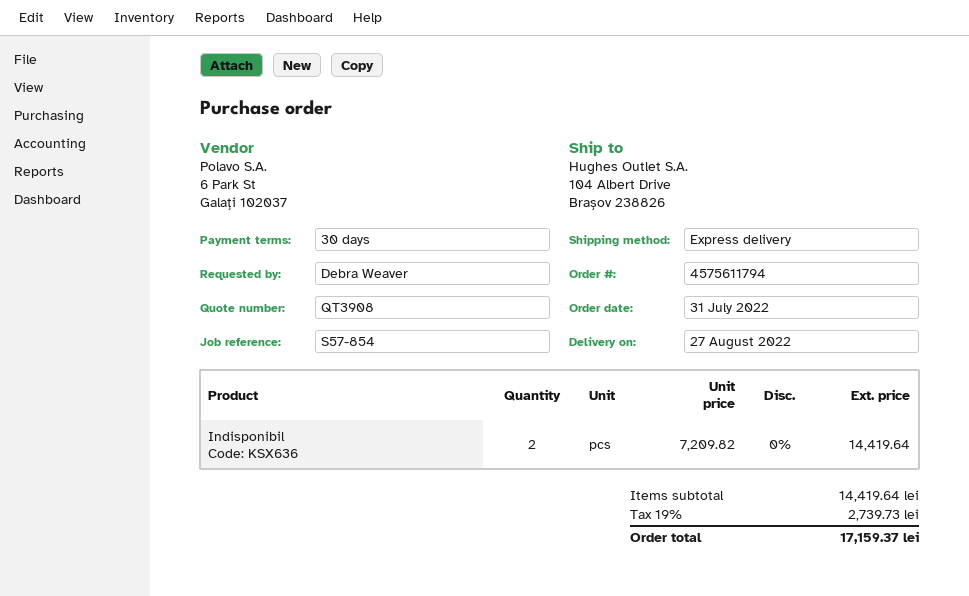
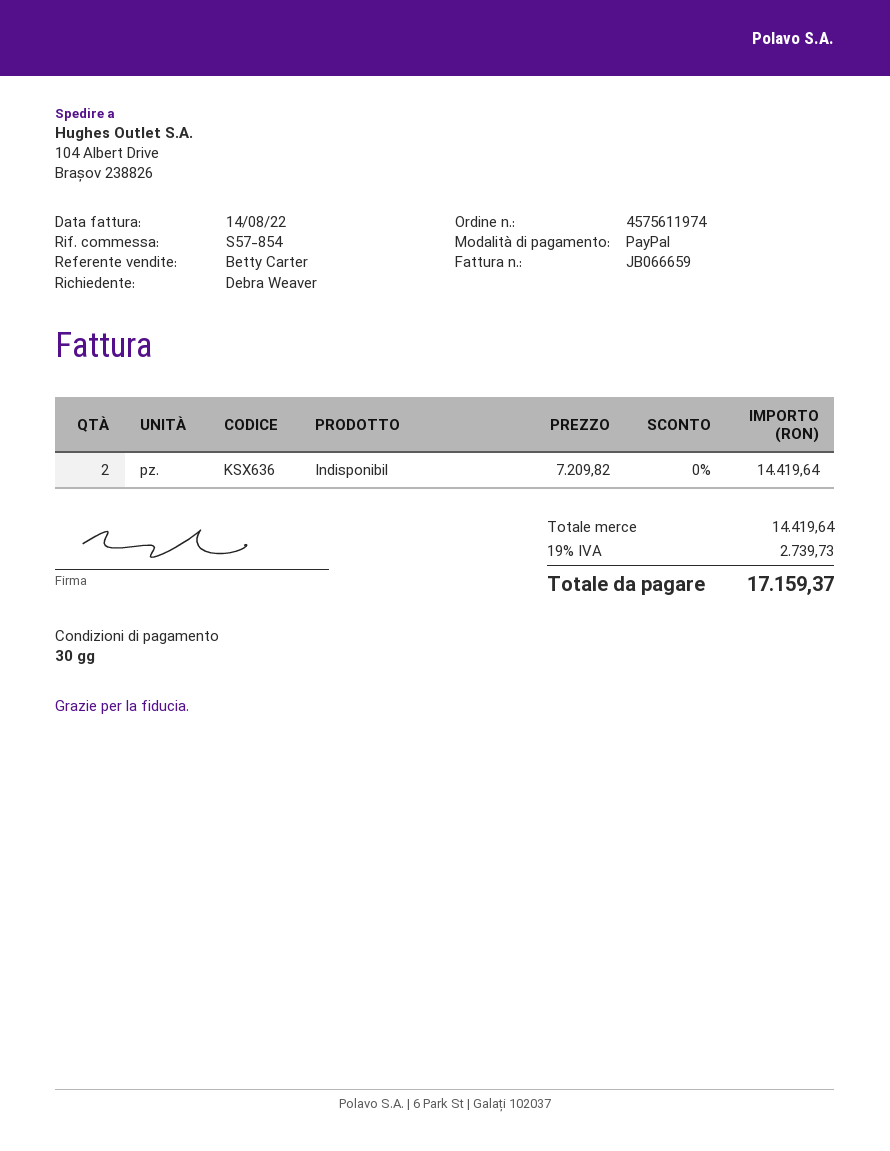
order number: 4575611794 -> 4575611974

